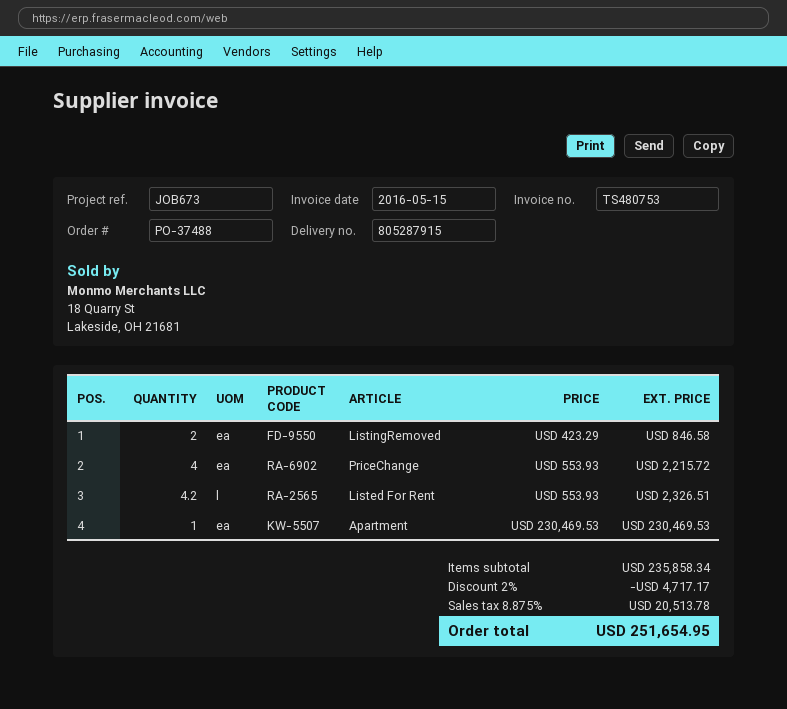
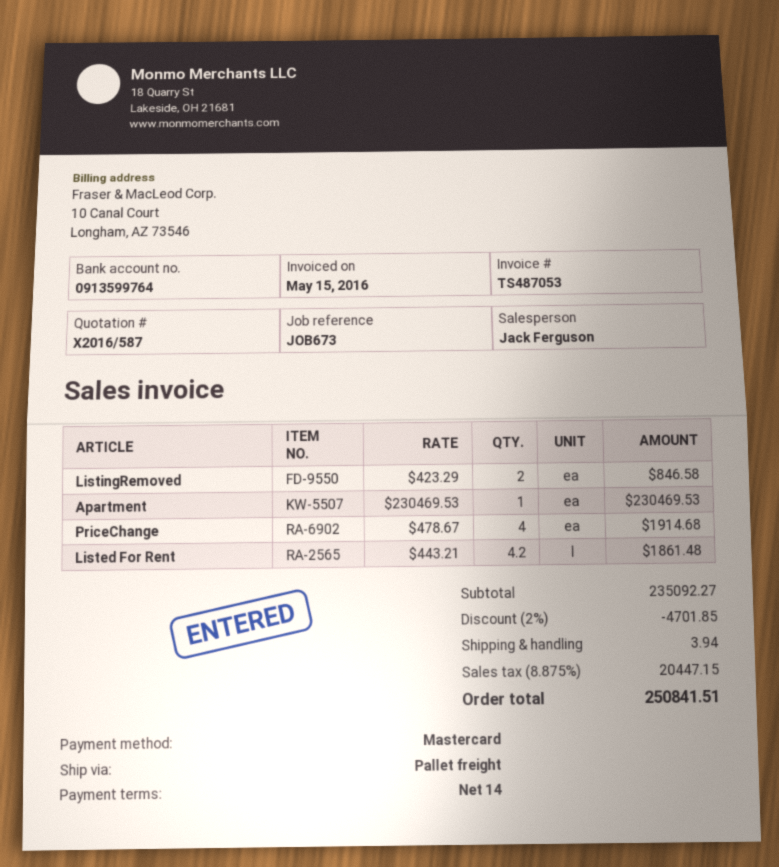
invoice number: TS480753 -> TS487053
PriceChange: 4 x 553.93 = 2215.72 -> 4 x 478.67 = 1914.68
Listed For Rent: 4.2 x 553.93 = 2326.51 -> 4.2 x 443.21 = 1861.48
subtotal: 235858.34 -> 235092.27
discount: 2% = 4717.17 -> 2% = 4701.85
shipping: none -> 3.94
tax: 8.875% = 20513.78 -> 8.875% = 20447.15
total: 251654.95 -> 250841.51

